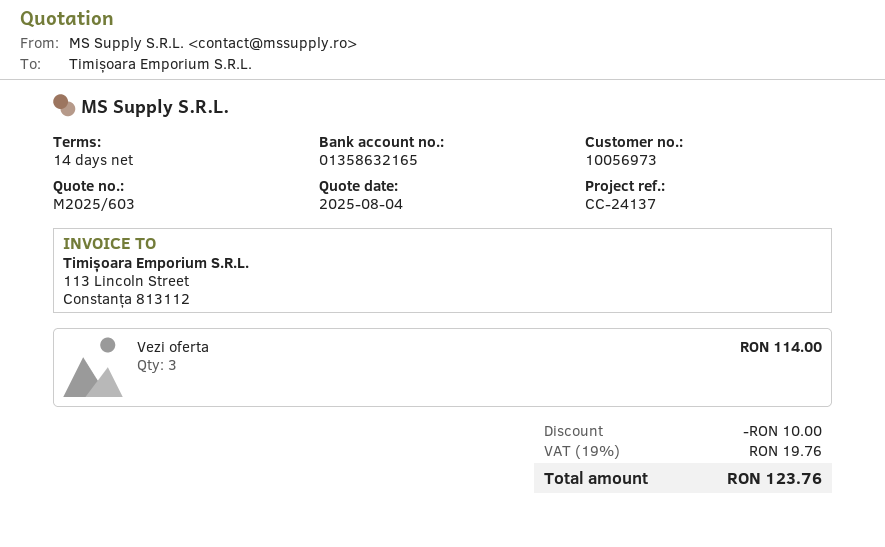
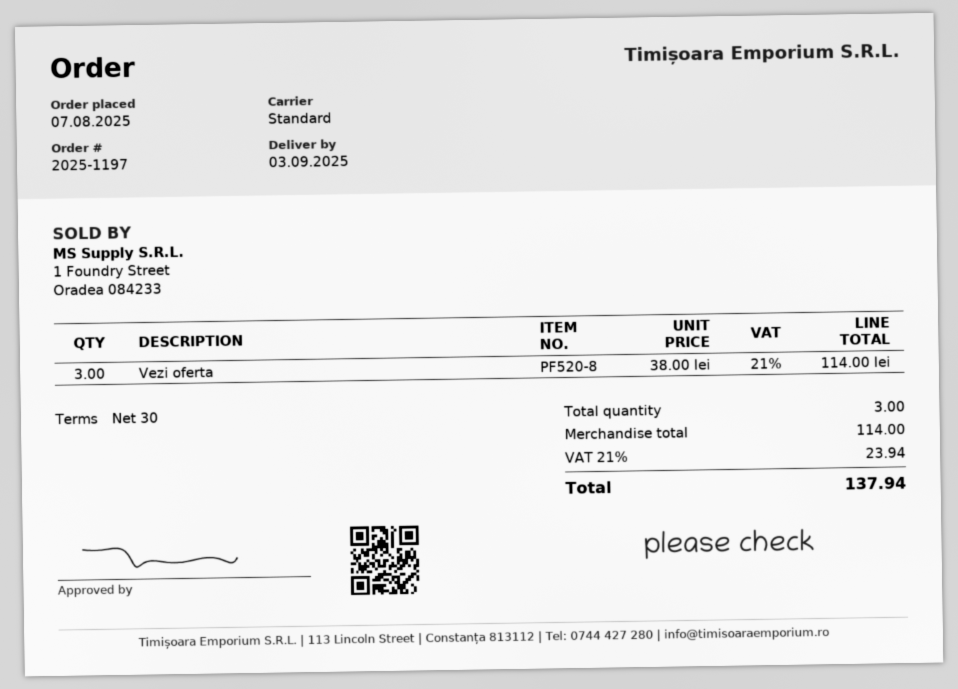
payment terms: 14 days -> 30 days
discount: 10.00 -> none
tax: 19% = 19.76 -> 21% = 23.94
total: 123.76 -> 137.94

